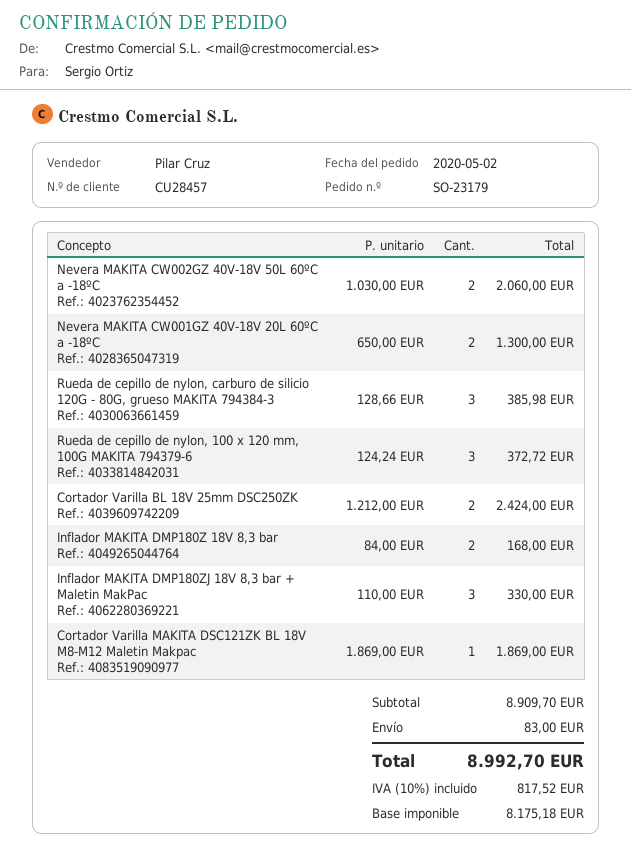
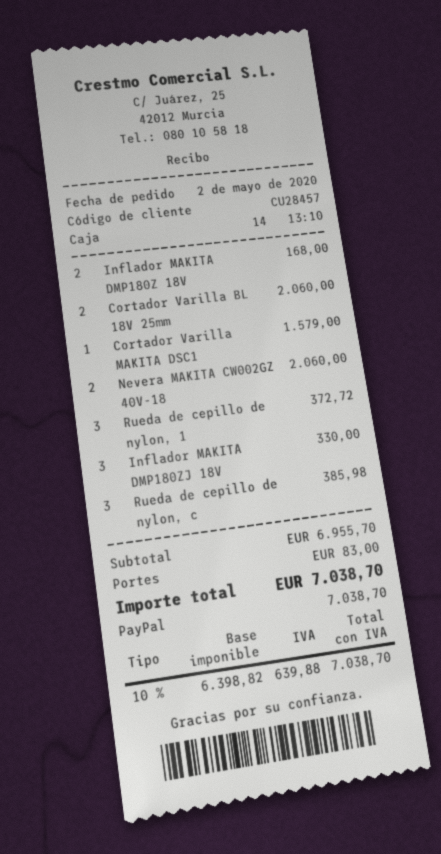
Nevera MAKITA CW001GZ 40V-18V 20L 60ºC a -18ºC: 2 for 1300.00 -> none
Cortador Varilla BL 18V 25mm DSC250ZK: 2 for 2424.00 -> 2 for 2060.00
Cortador Varilla MAKITA DSC121ZK BL 18V M8-M12 Maletin Makpac: 1 for 1869.00 -> 1 for 1579.00
subtotal: 8909.70 -> 6955.70
net: 8175.18 -> 6398.82
tax: 10% = 817.52 -> 10% = 639.88
total: 8992.70 -> 7038.70

